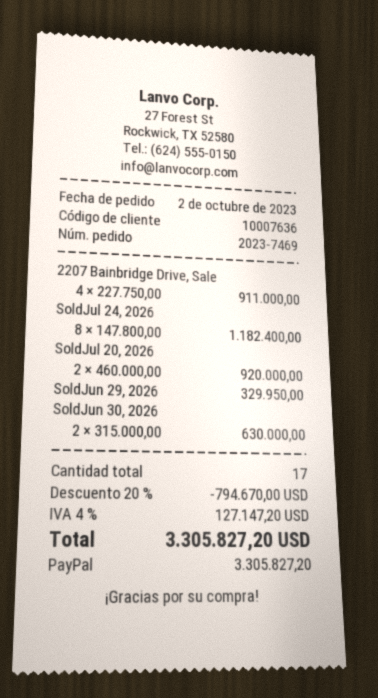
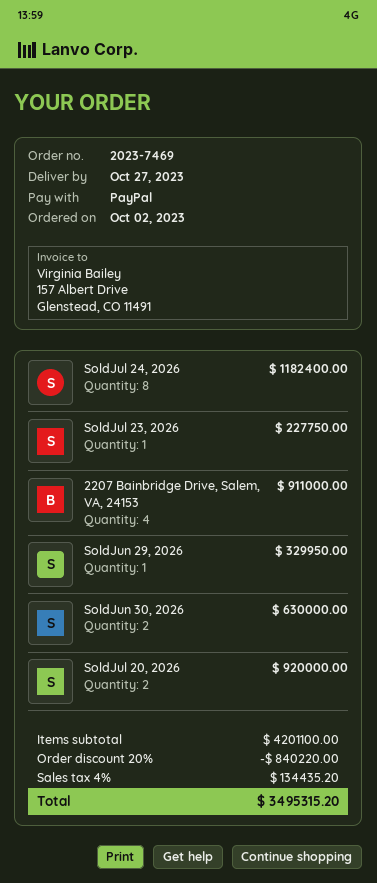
SoldJul 23, 2026: none -> 1 for 227750.00
discount: 20% = 794670.00 -> 20% = 840220.00
tax: 4% = 127147.20 -> 4% = 134435.20
total: 3305827.20 -> 3495315.20

